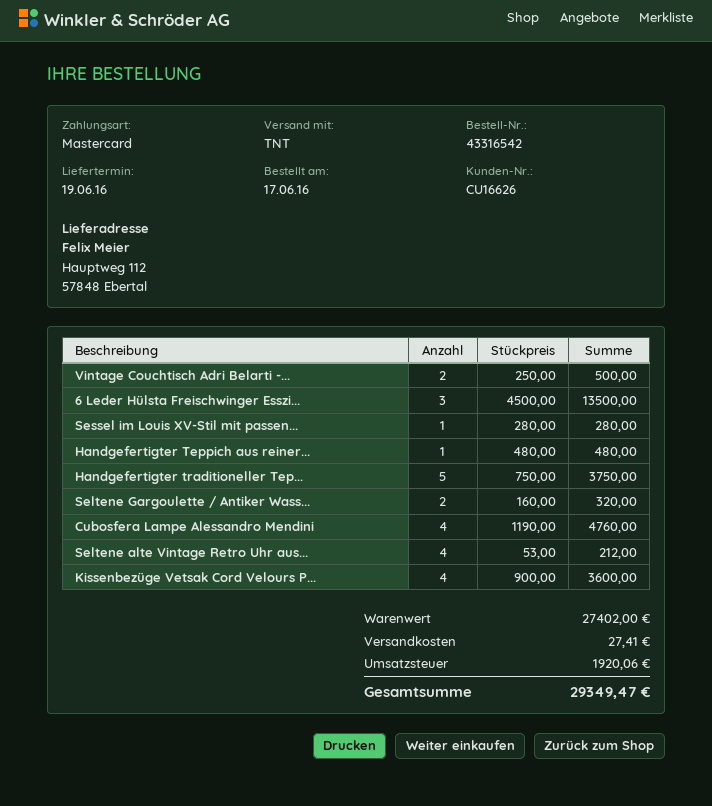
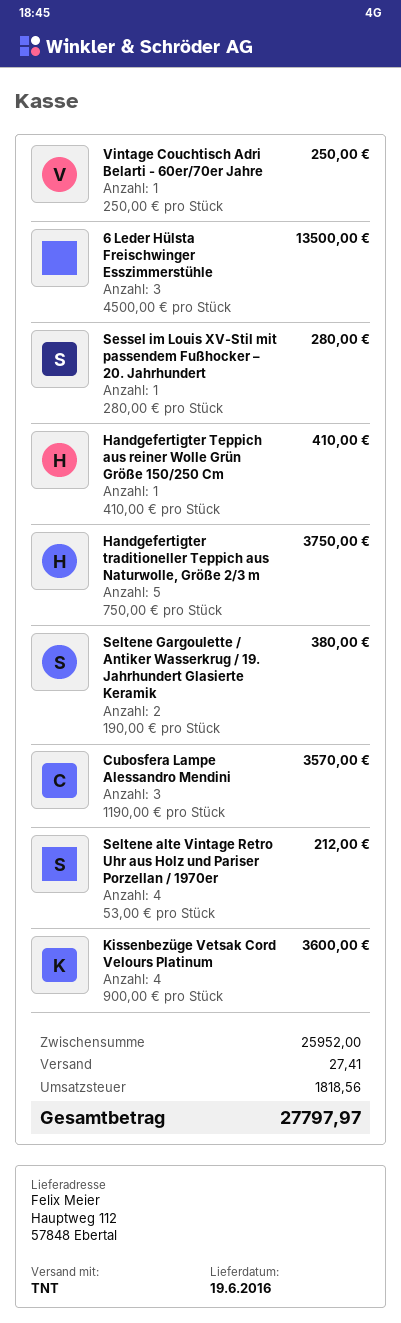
Vintage Couchtisch Adri Belarti -...: 2 x 250.00 = 500.00 -> 1 x 250.00 = 250.00
Handgefertigter Teppich aus reiner...: 1 x 480.00 = 480.00 -> 1 x 410.00 = 410.00
Seltene Gargoulette / Antiker Wass...: 2 x 160.00 = 320.00 -> 2 x 190.00 = 380.00
Cubosfera Lampe Alessandro Mendini: 4 x 1190.00 = 4760.00 -> 3 x 1190.00 = 3570.00
subtotal: 27402.00 -> 25952.00
tax: 1920.06 -> 1818.56
total: 29349.47 -> 27797.97

